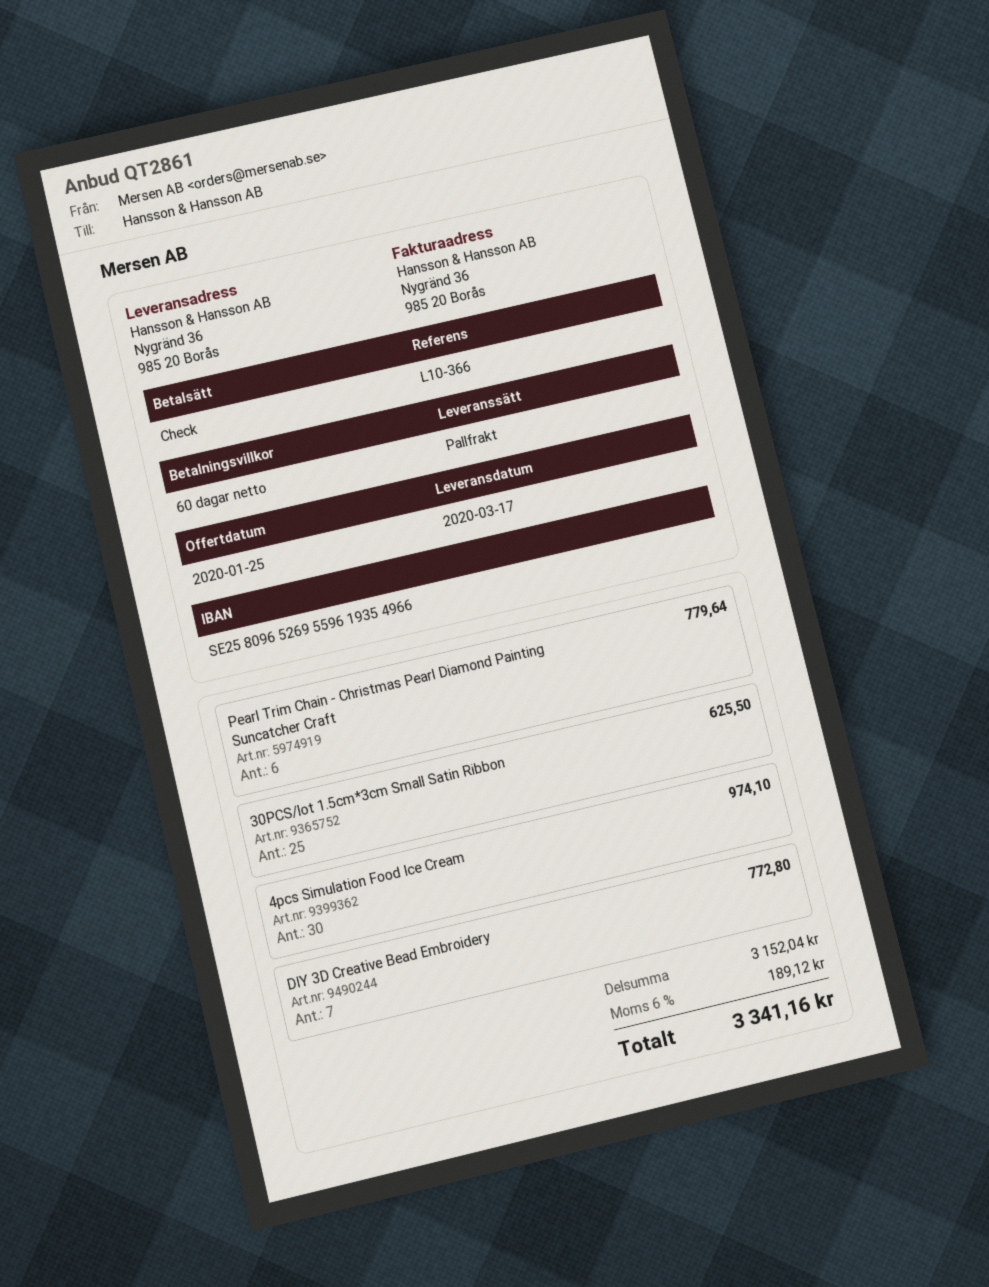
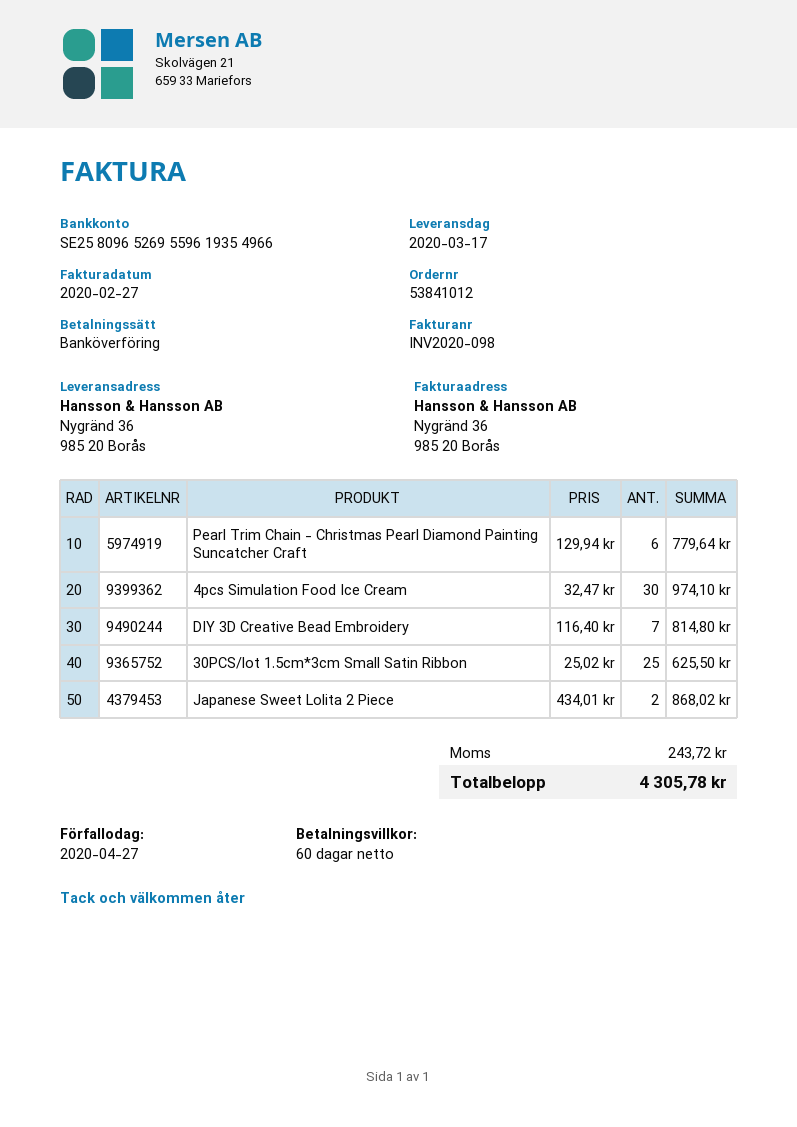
payment method: cheque -> bank transfer
DIY 3D Creative Bead Embroidery: 7 for 772.80 -> 7 for 814.80
Japanese Sweet Lolita 2 Piece: none -> 2 for 868.02
tax: 189.12 -> 243.72
total: 3341.16 -> 4305.78

